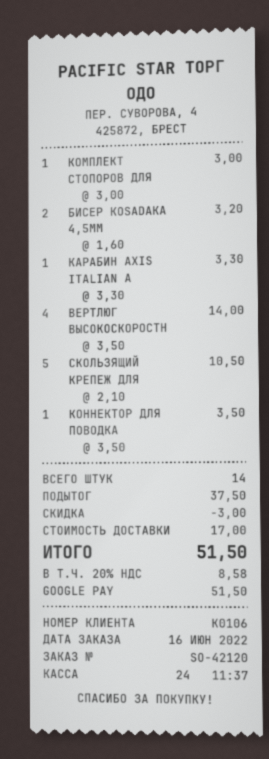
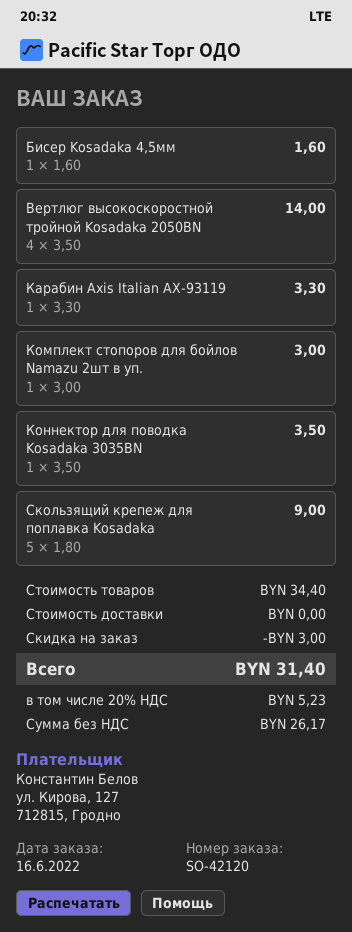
БИСЕР KOSADAKA 4,5ММ: 2 x 1.60 = 3.20 -> 1 x 1.60 = 1.60
СКОЛЬЗЯЩИЙ КРЕПЕЖ ДЛЯ: 5 x 2.10 = 10.50 -> 5 x 1.80 = 9.00
subtotal: 37.50 -> 34.40
shipping: 17.00 -> 0.00
tax: 20% = 8.58 -> 20% = 5.23
total: 51.50 -> 31.40

